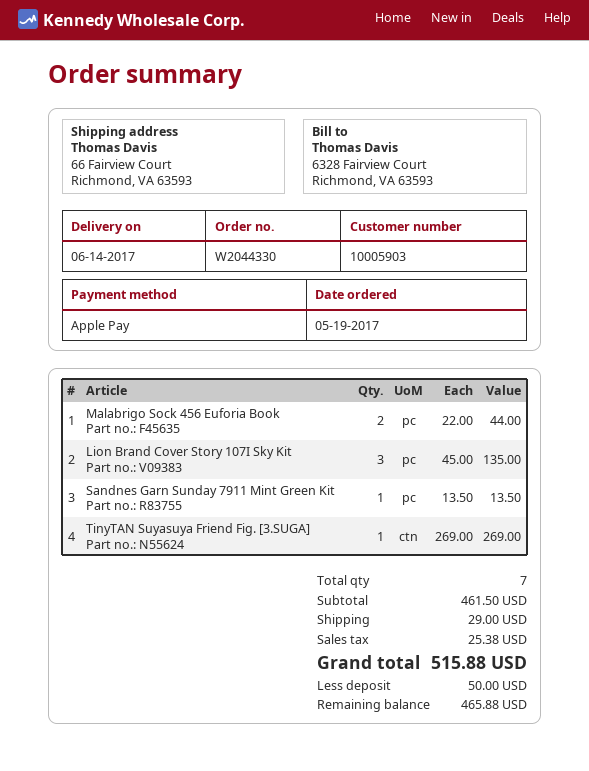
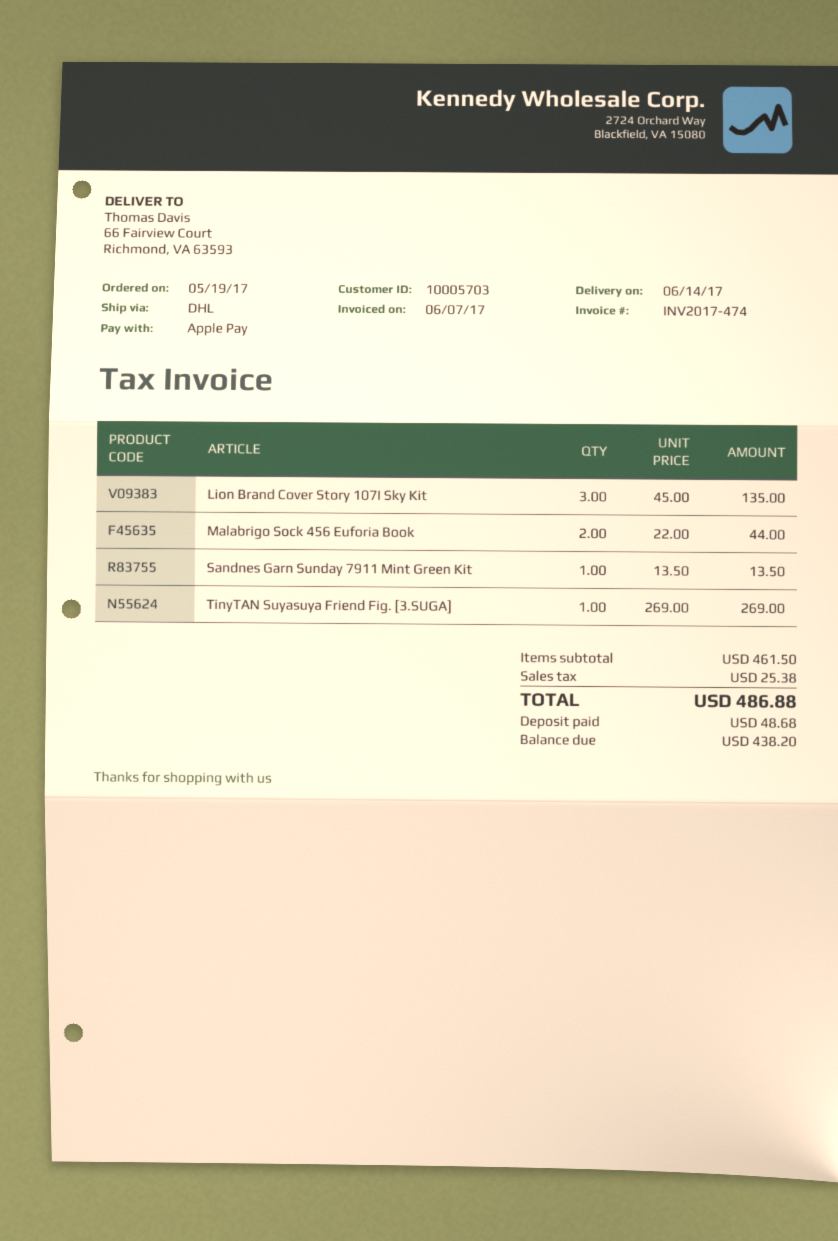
customer number: 10005903 -> 10005703
shipping: 29.00 -> none
total: 515.88 -> 486.88
deposit: 50.00 -> 48.68
balance: 465.88 -> 438.20

